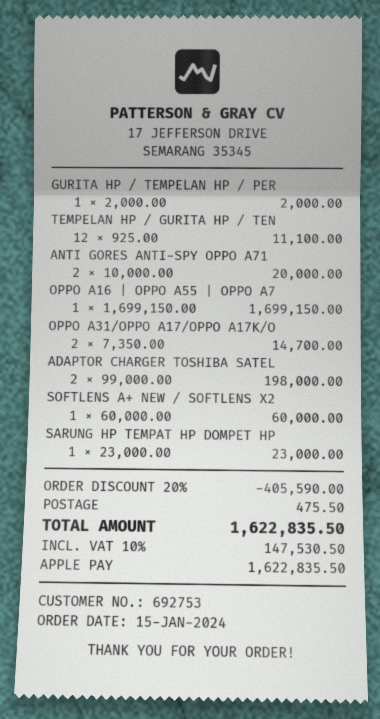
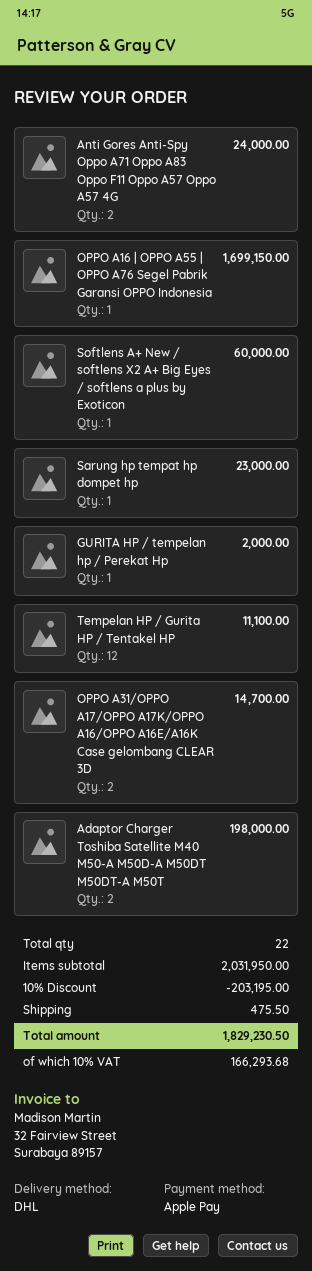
ANTI GORES ANTI-SPY OPPO A71: 2 for 20000.00 -> 2 for 24000.00
discount: 20% = 405590.00 -> 10% = 203195.00
tax: 10% = 147530.50 -> 10% = 166293.68
total: 1622835.50 -> 1829230.50

